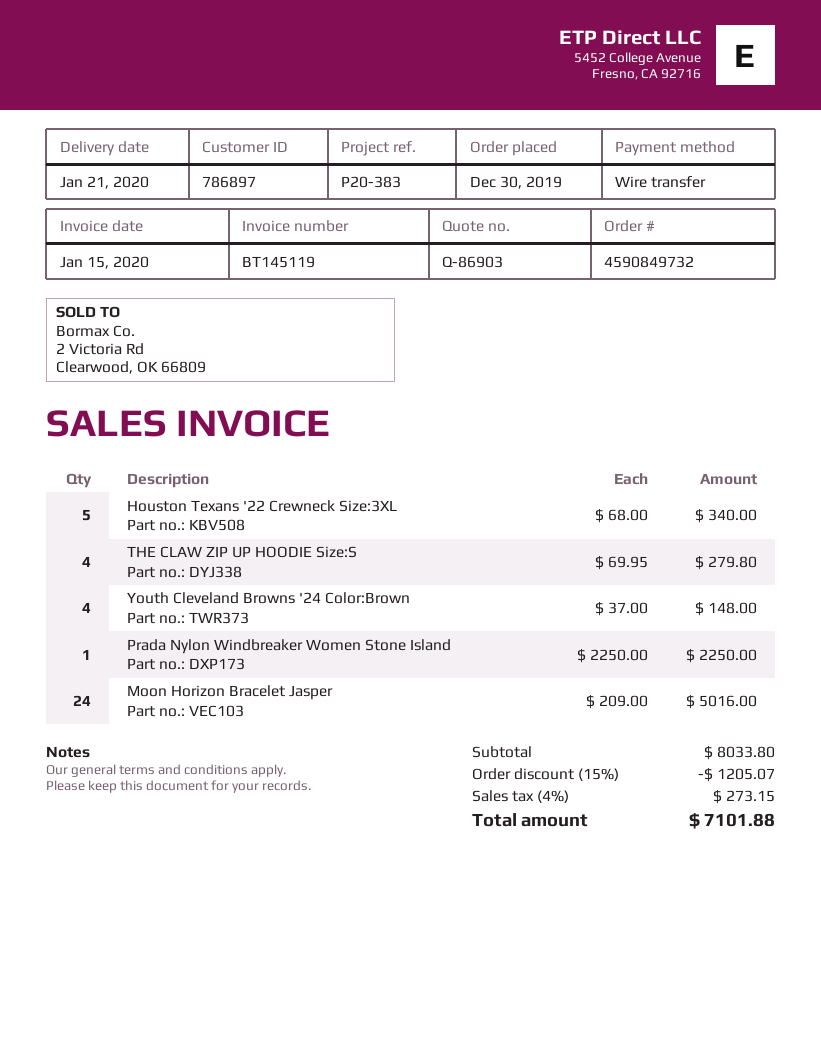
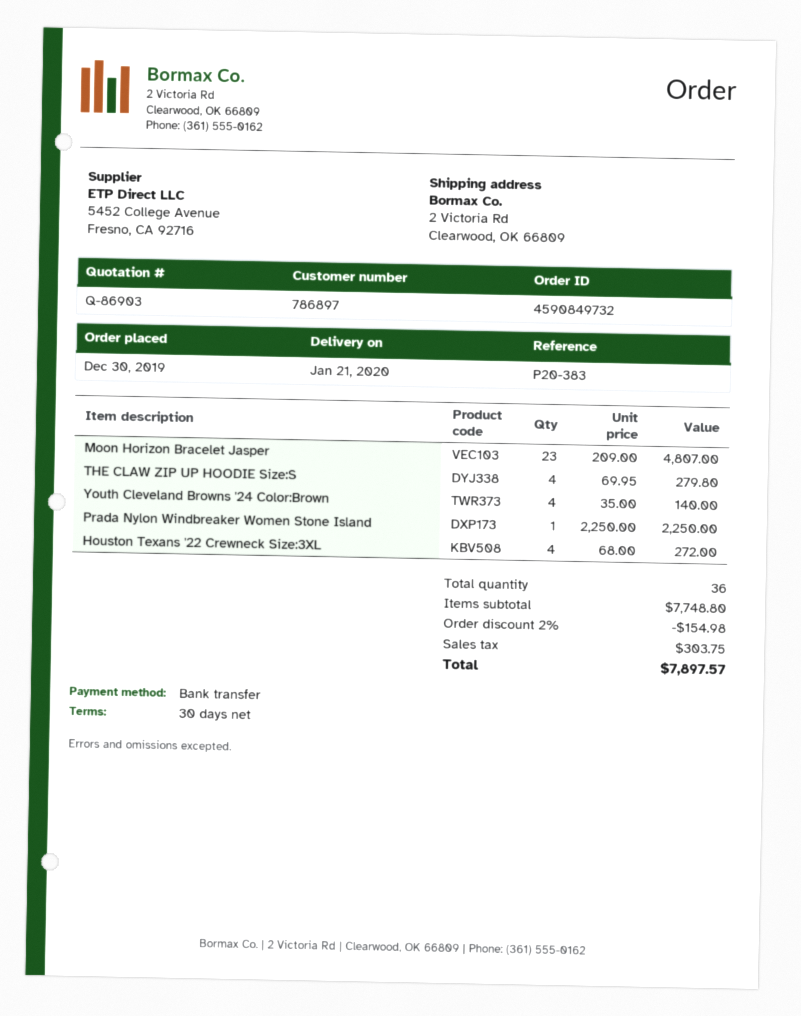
Houston Texans '22 Crewneck Size:3XL: 5 x 68.00 = 340.00 -> 4 x 68.00 = 272.00
Youth Cleveland Browns '24 Color:Brown: 4 x 37.00 = 148.00 -> 4 x 35.00 = 140.00
Moon Horizon Bracelet Jasper: 24 x 209.00 = 5016.00 -> 23 x 209.00 = 4807.00
subtotal: 8033.80 -> 7748.80
discount: 15% = 1205.07 -> 2% = 154.98
tax: 273.15 -> 303.75
total: 7101.88 -> 7897.57

